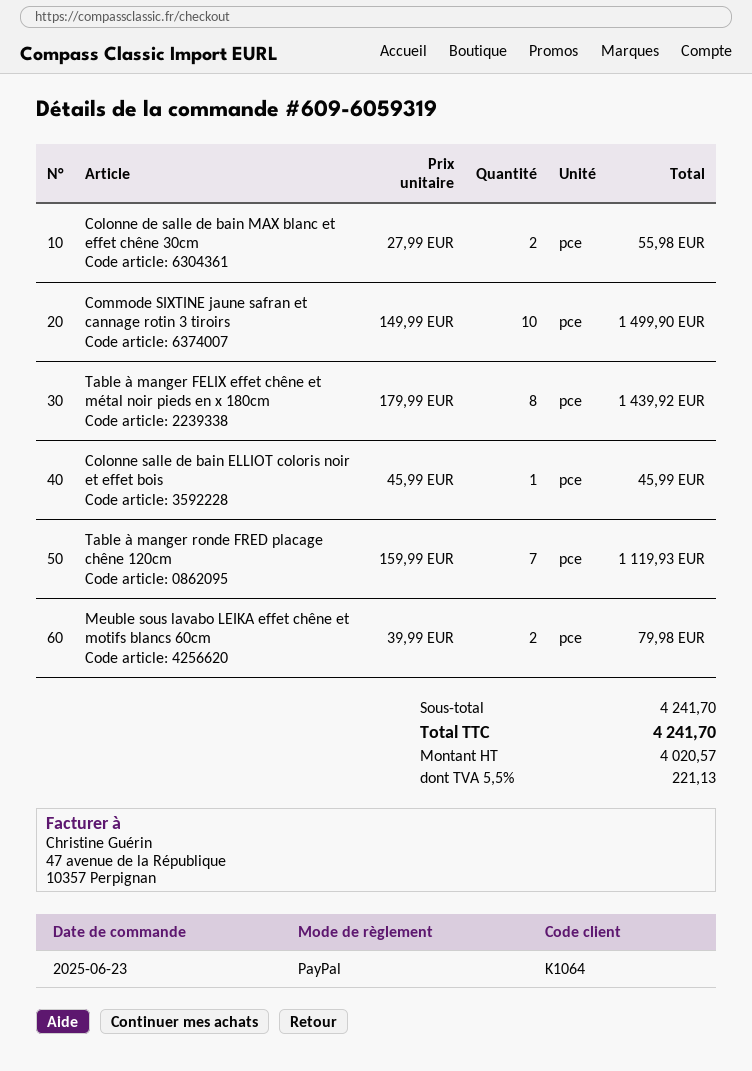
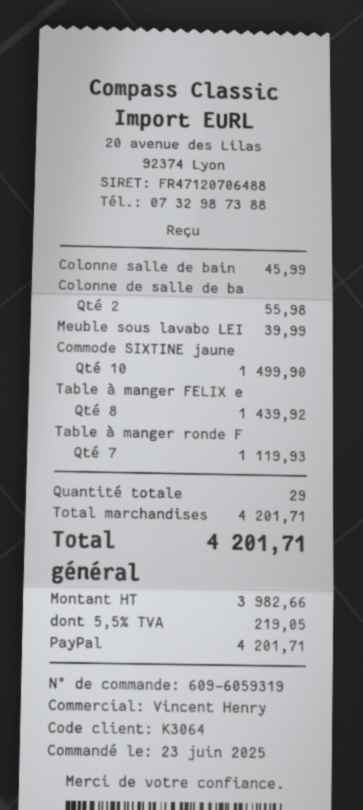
customer number: K1064 -> K3064
Meuble sous lavabo LEIKA effet chêne et motifs blancs 60cm: 2 for 79.98 -> 1 for 39.99
subtotal: 4241.70 -> 4201.71
net: 4020.57 -> 3982.66
tax: 5.5% = 221.13 -> 5.5% = 219.05
total: 4241.70 -> 4201.71

